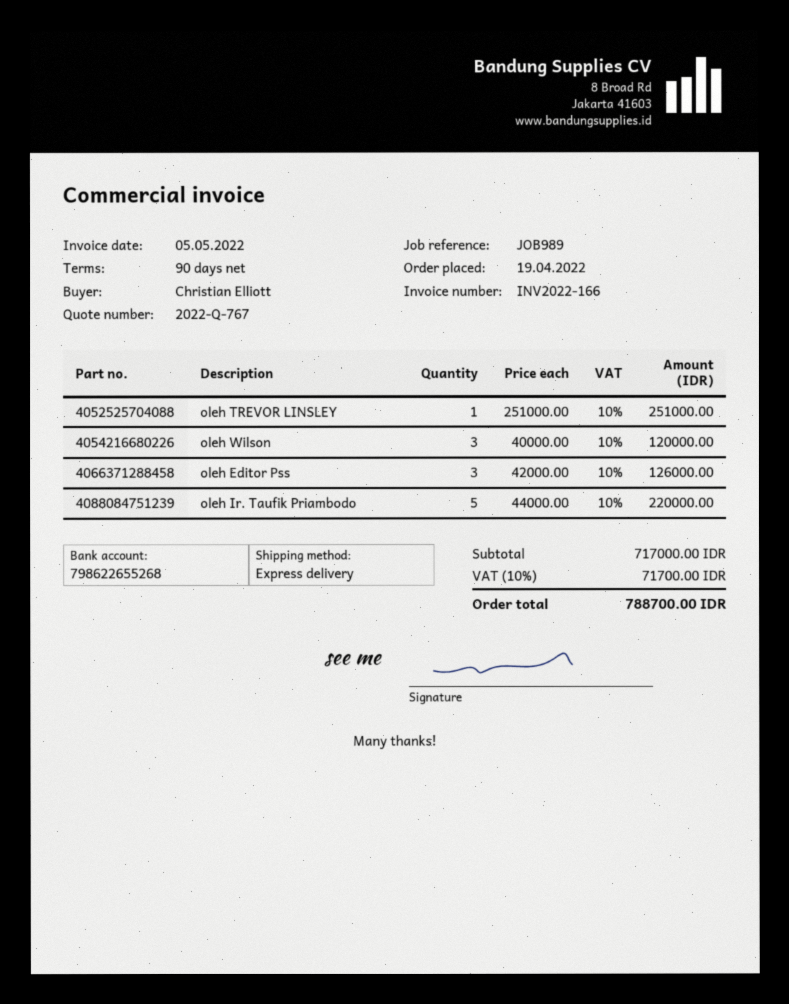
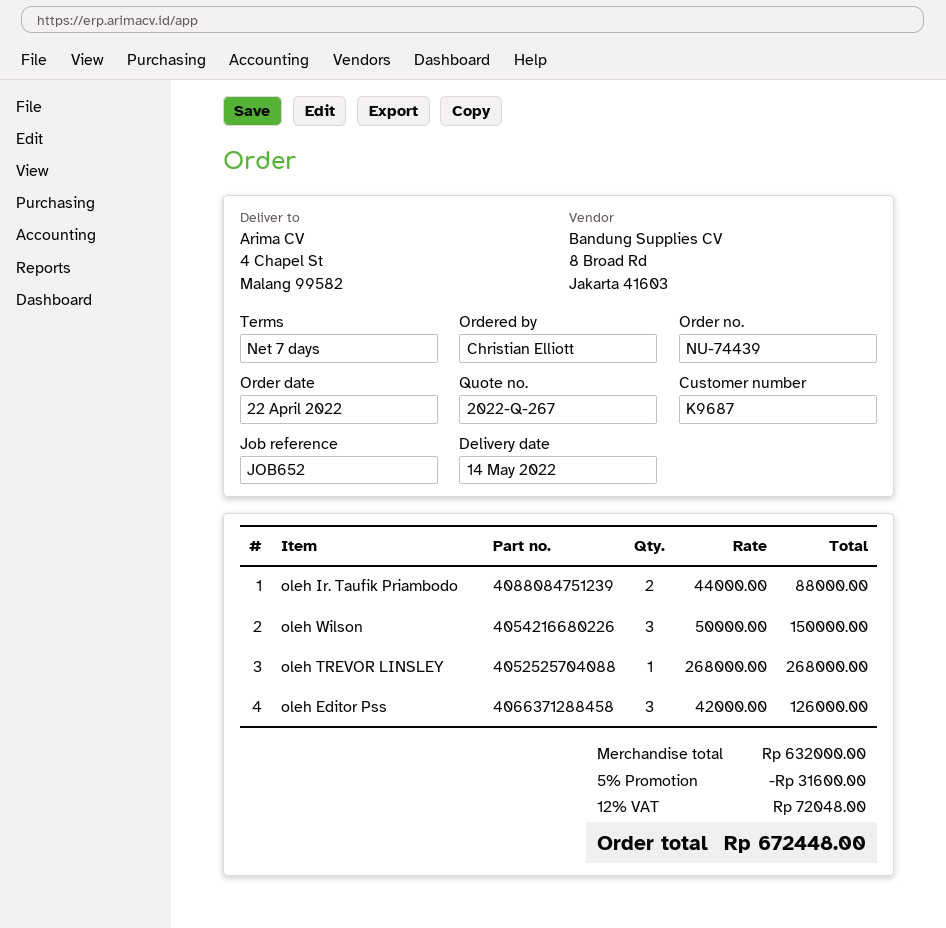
quote number: 2022-Q-767 -> 2022-Q-267
order date: 2022-04-19 -> 2022-04-22
payment terms: 90 days -> 7 days
reference: JOB989 -> JOB652
oleh TREVOR LINSLEY: 1 x 251000.00 = 251000.00 -> 1 x 268000.00 = 268000.00
oleh Wilson: 3 x 40000.00 = 120000.00 -> 3 x 50000.00 = 150000.00
oleh Ir. Taufik Priambodo: 5 x 44000.00 = 220000.00 -> 2 x 44000.00 = 88000.00
subtotal: 717000.00 -> 632000.00
discount: none -> 5% = 31600.00
tax: 10% = 71700.00 -> 12% = 72048.00
total: 788700.00 -> 672448.00

